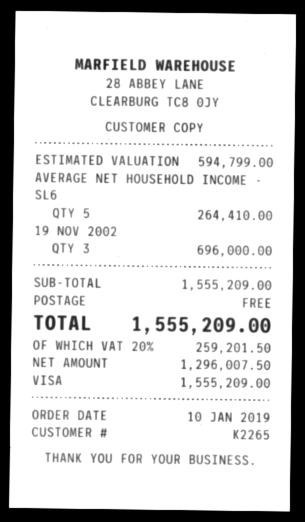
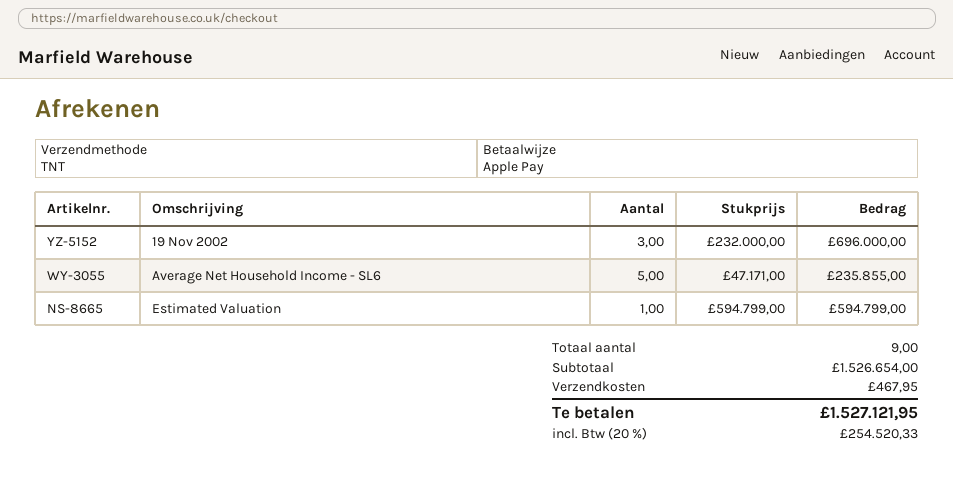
payment method: Visa -> Apple Pay
AVERAGE NET HOUSEHOLD INCOME - SL6: 5 for 264410.00 -> 5 for 235855.00
subtotal: 1555209.00 -> 1526654.00
shipping: 0.00 -> 467.95
tax: 20% = 259201.50 -> 20% = 254520.33
total: 1555209.00 -> 1527121.95

